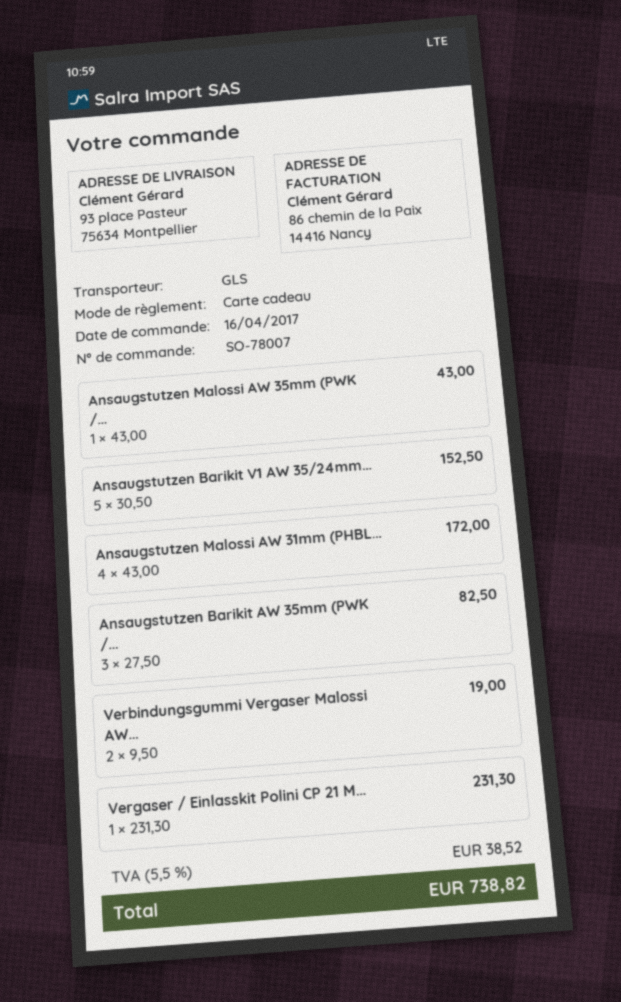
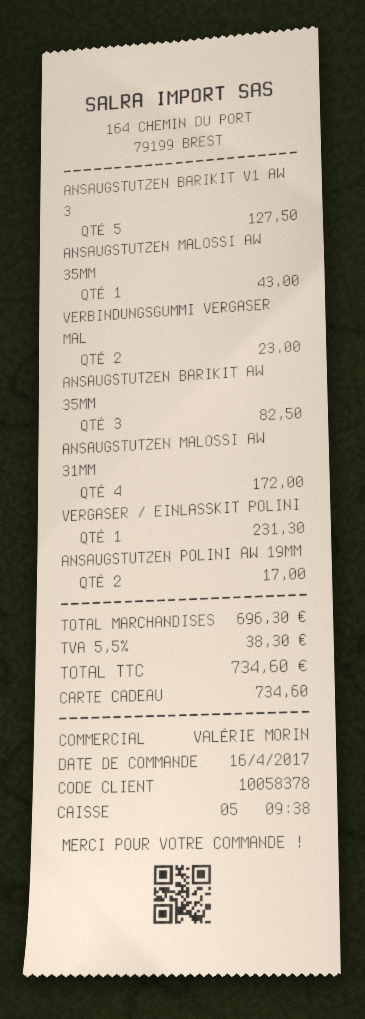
Ansaugstutzen Barikit V1 AW 35/24mm...: 5 for 152.50 -> 5 for 127.50
Verbindungsgummi Vergaser Malossi AW...: 2 for 19.00 -> 2 for 23.00
ANSAUGSTUTZEN POLINI AW 19MM: none -> 2 for 17.00
tax: 5.5% = 38.52 -> 5.5% = 38.30
total: 738.82 -> 734.60

